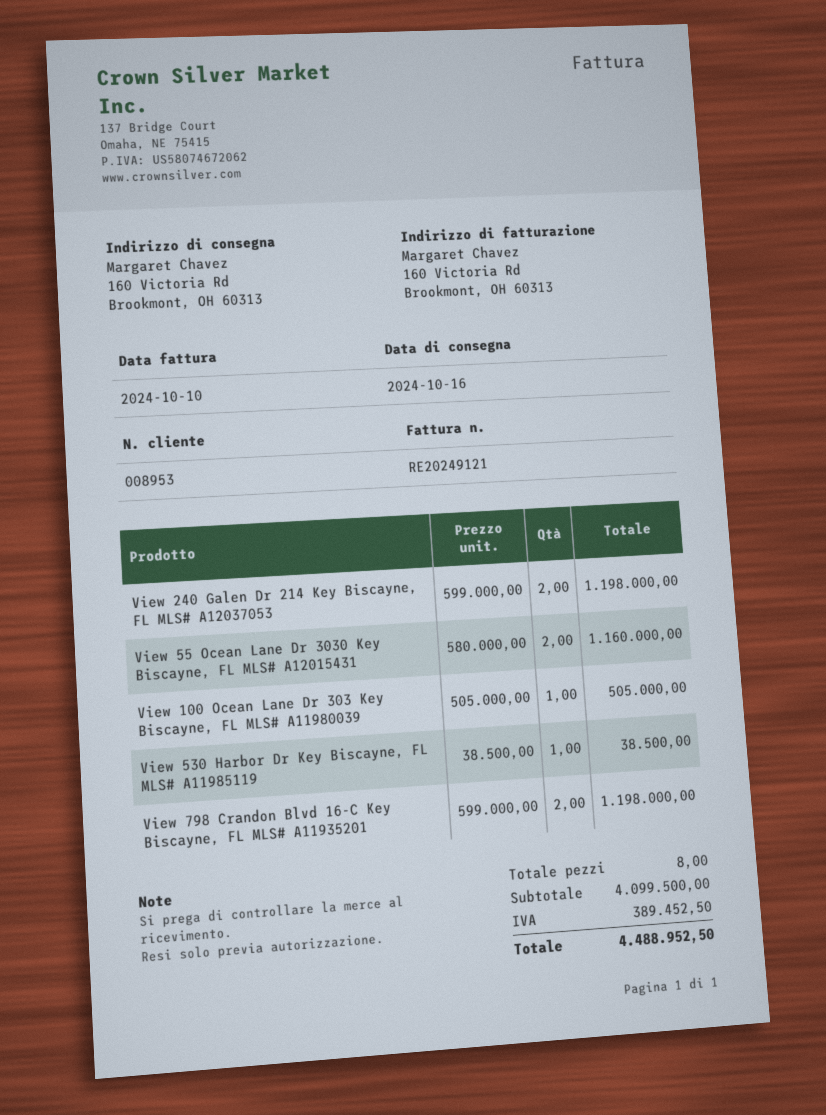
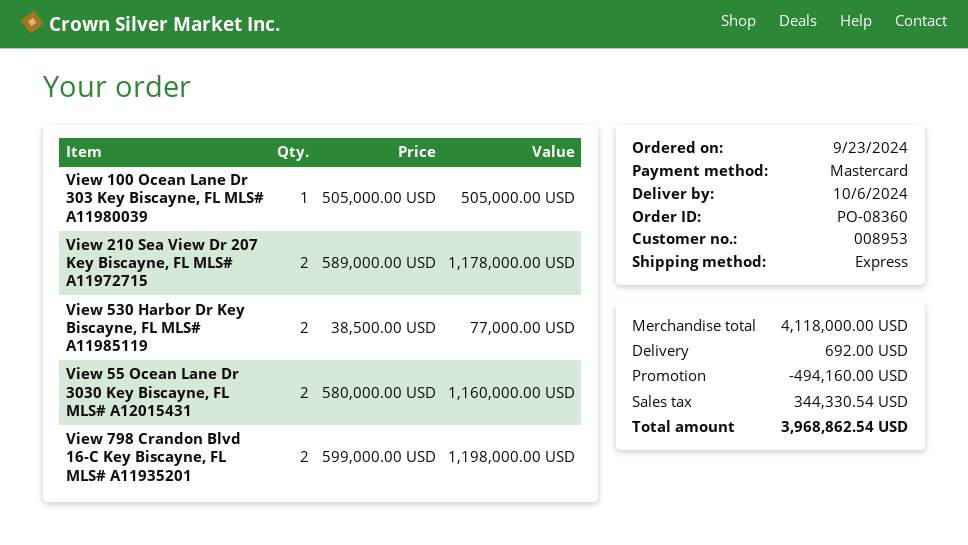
delivery date: 2024-10-16 -> 2024-10-06
View 240 Galen Dr 214 Key Biscayne, FL MLS# A12037053: 2 x 599000.00 = 1198000.00 -> none
View 530 Harbor Dr Key Biscayne, FL MLS# A11985119: 1 x 38500.00 = 38500.00 -> 2 x 38500.00 = 77000.00
View 210 Sea View Dr 207 Key Biscayne, FL MLS# A11972715: none -> 2 x 589000.00 = 1178000.00
subtotal: 4099500.00 -> 4118000.00
discount: none -> 494160.00
shipping: none -> 692.00
tax: 389452.50 -> 344330.54
total: 4488952.50 -> 3968862.54

